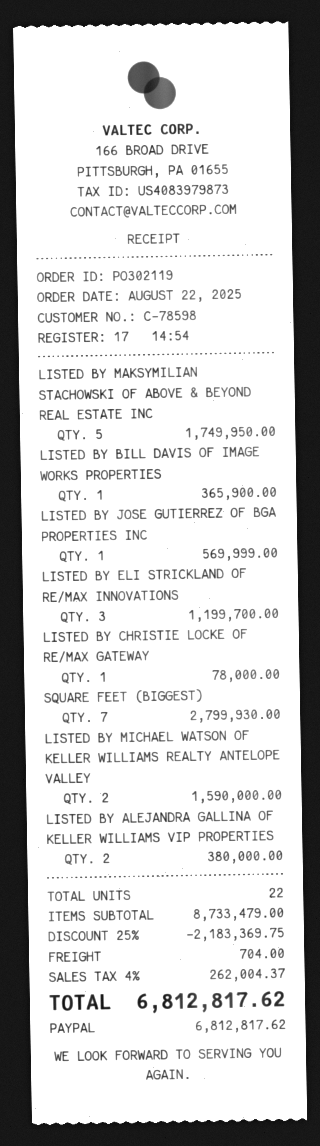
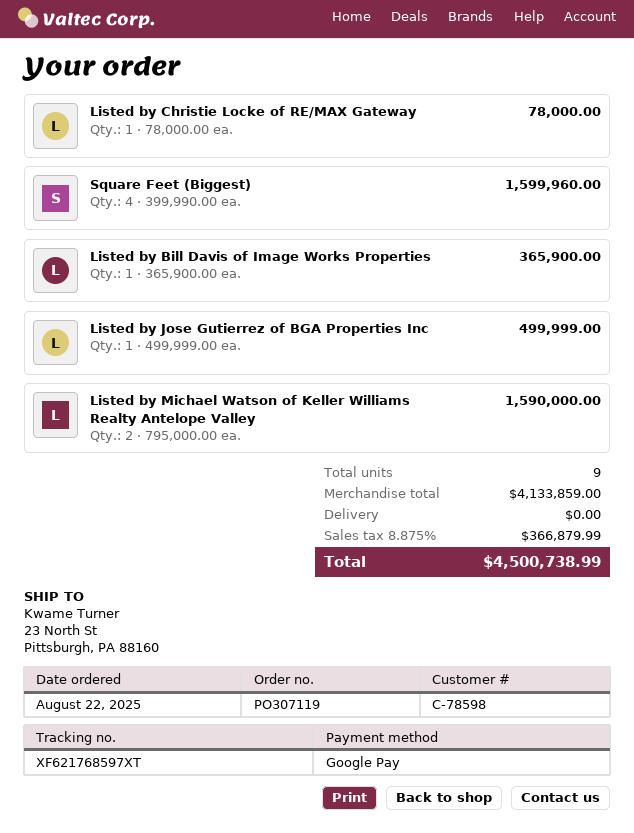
order number: PO302119 -> PO307119
payment method: PayPal -> Google Pay
LISTED BY MAKSYMILIAN STACHOWSKI OF ABOVE & BEYOND REAL ESTATE INC: 5 for 1749950.00 -> none
LISTED BY JOSE GUTIERREZ OF BGA PROPERTIES INC: 1 for 569999.00 -> 1 for 499999.00
LISTED BY ELI STRICKLAND OF RE/MAX INNOVATIONS: 3 for 1199700.00 -> none
SQUARE FEET (BIGGEST): 7 for 2799930.00 -> 4 for 1599960.00
LISTED BY ALEJANDRA GALLINA OF KELLER WILLIAMS VIP PROPERTIES: 2 for 380000.00 -> none
total quantity: 22 -> 9
subtotal: 8733479.00 -> 4133859.00
discount: 25% = 2183369.75 -> none
shipping: 704.00 -> 0.00
tax: 4% = 262004.37 -> 8.875% = 366879.99
total: 6812817.62 -> 4500738.99

